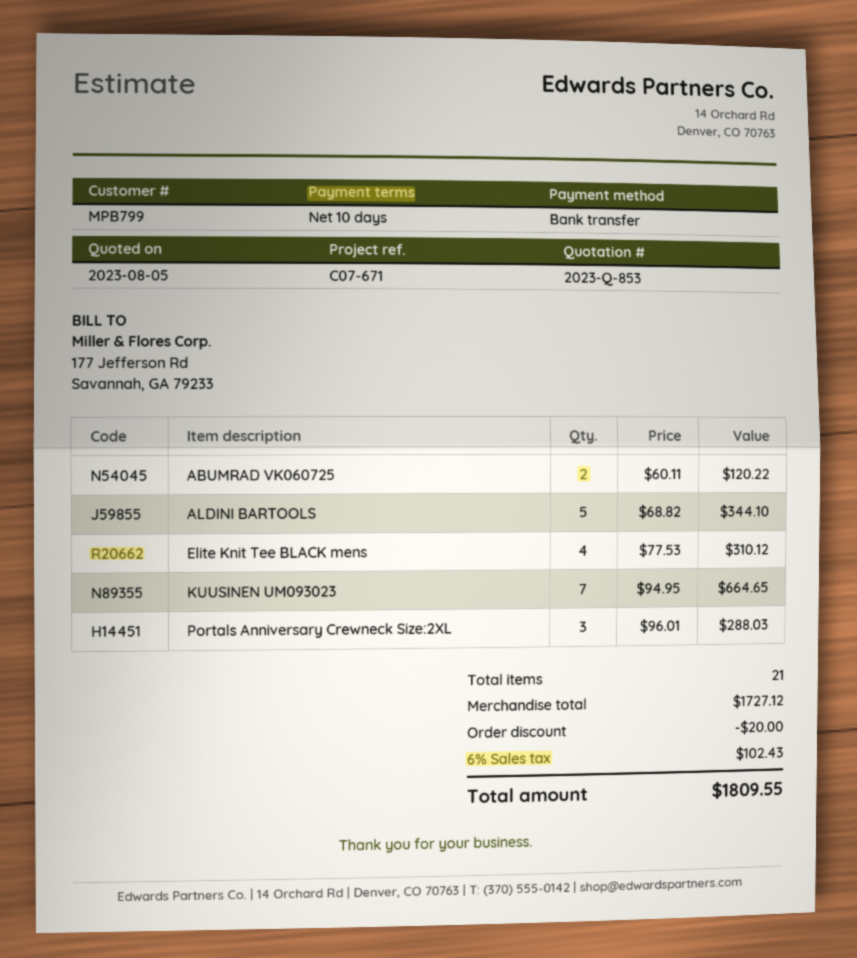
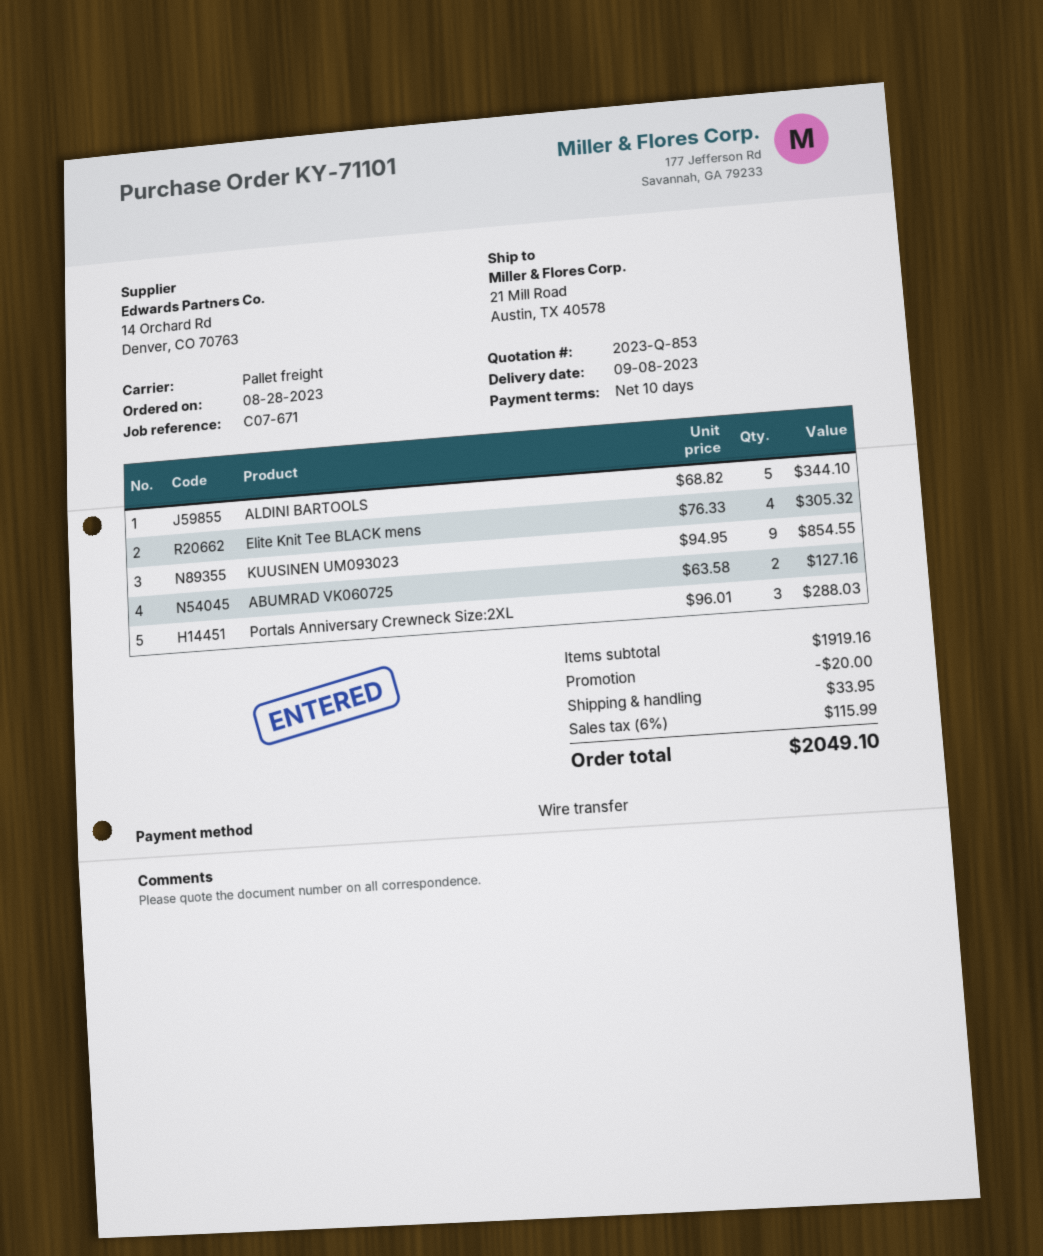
ABUMRAD VK060725: 2 x 60.11 = 120.22 -> 2 x 63.58 = 127.16
Elite Knit Tee BLACK mens: 4 x 77.53 = 310.12 -> 4 x 76.33 = 305.32
KUUSINEN UM093023: 7 x 94.95 = 664.65 -> 9 x 94.95 = 854.55
subtotal: 1727.12 -> 1919.16
shipping: none -> 33.95
tax: 6% = 102.43 -> 6% = 115.99
total: 1809.55 -> 2049.10

